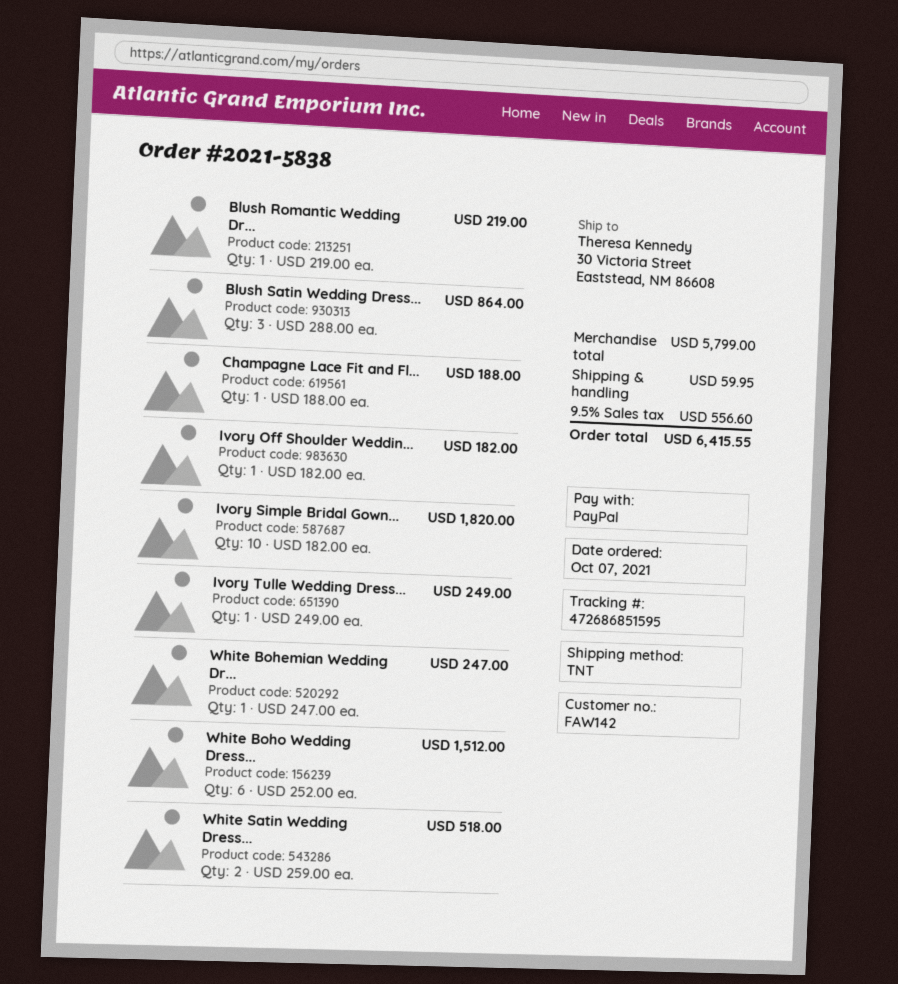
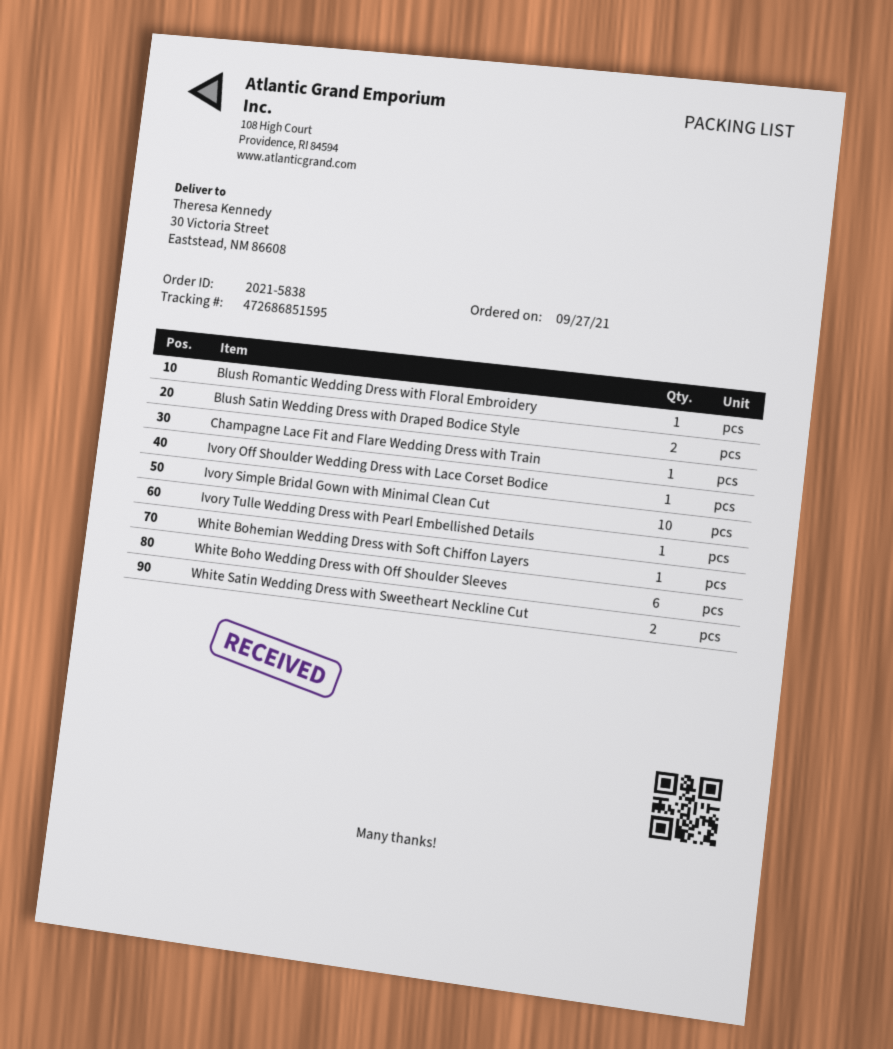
order date: 2021-10-07 -> 2021-09-27
Blush Satin Wedding Dress...: 3 -> 2

